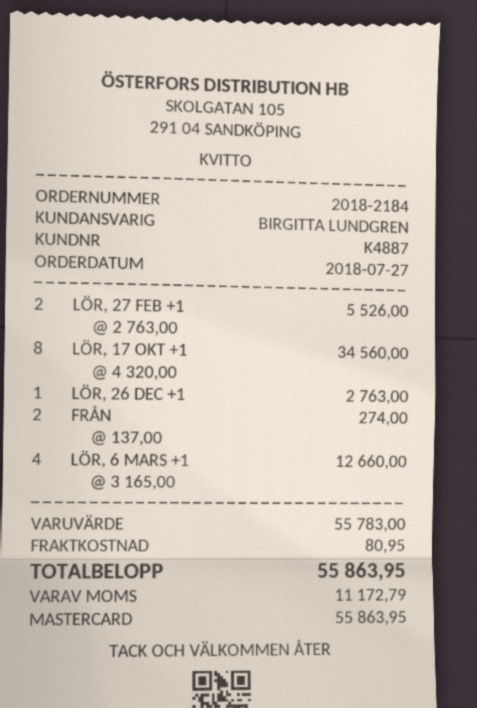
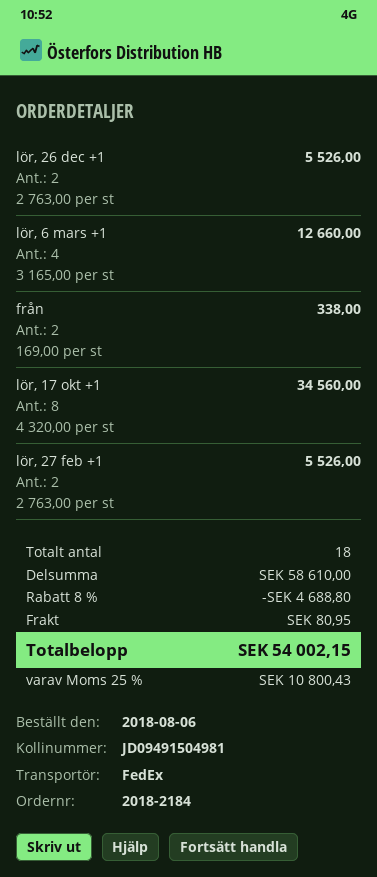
order date: 2018-07-27 -> 2018-08-06
LÖR, 26 DEC +1: 1 x 2763.00 = 2763.00 -> 2 x 2763.00 = 5526.00
FRÅN: 2 x 137.00 = 274.00 -> 2 x 169.00 = 338.00
subtotal: 55783.00 -> 58610.00
discount: none -> 8% = 4688.80
tax: 11172.79 -> 10800.43
total: 55863.95 -> 54002.15

